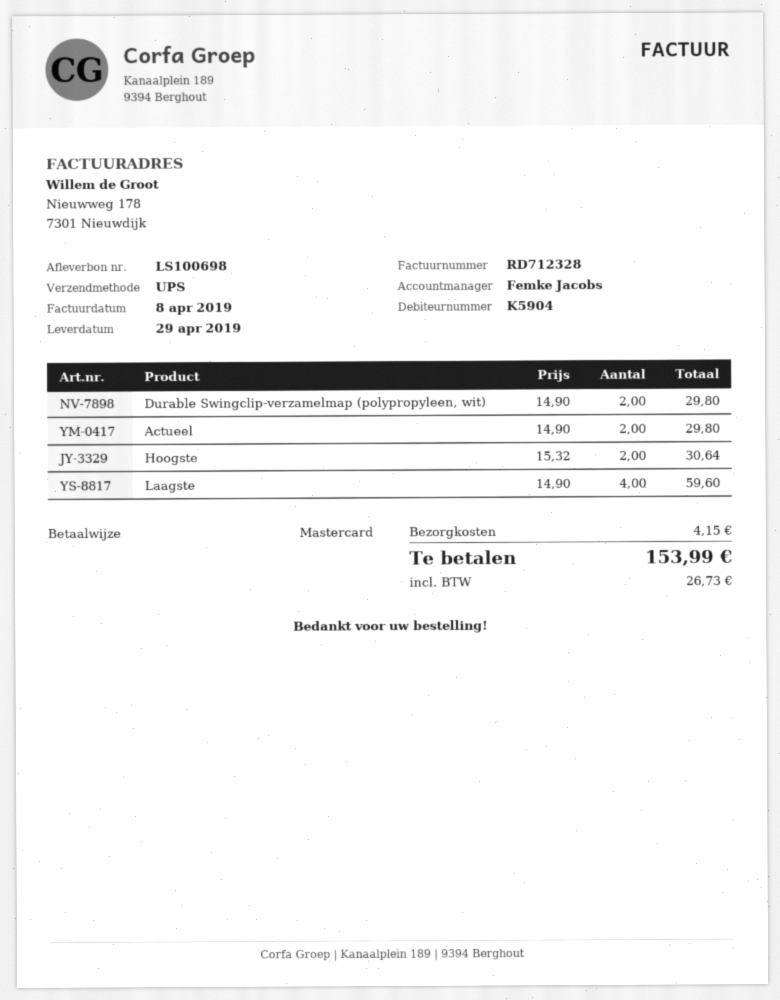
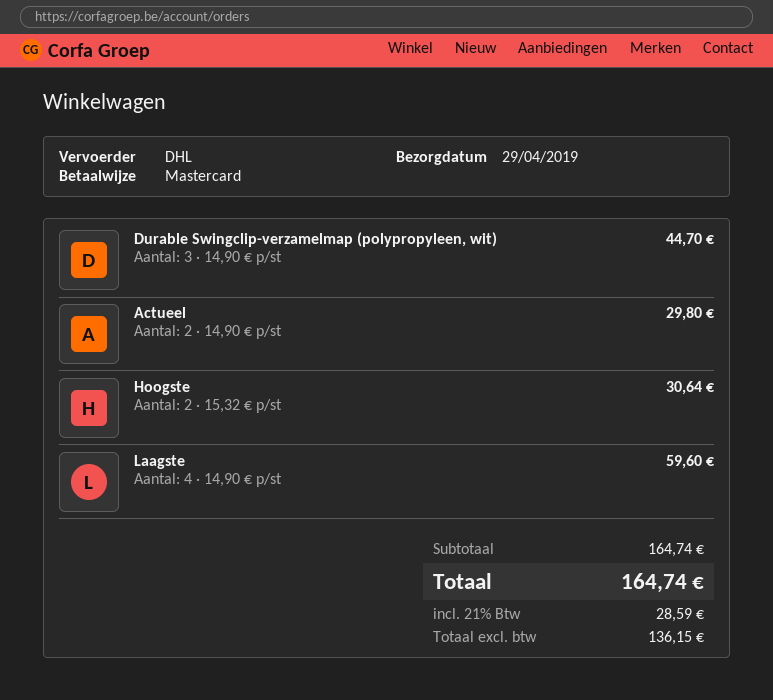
shipping method: UPS -> DHL
Durable Swingclip-verzamelmap (polypropyleen, wit): 2 x 14.90 = 29.80 -> 3 x 14.90 = 44.70
shipping: 4.15 -> none
tax: 26.73 -> 28.59
total: 153.99 -> 164.74

